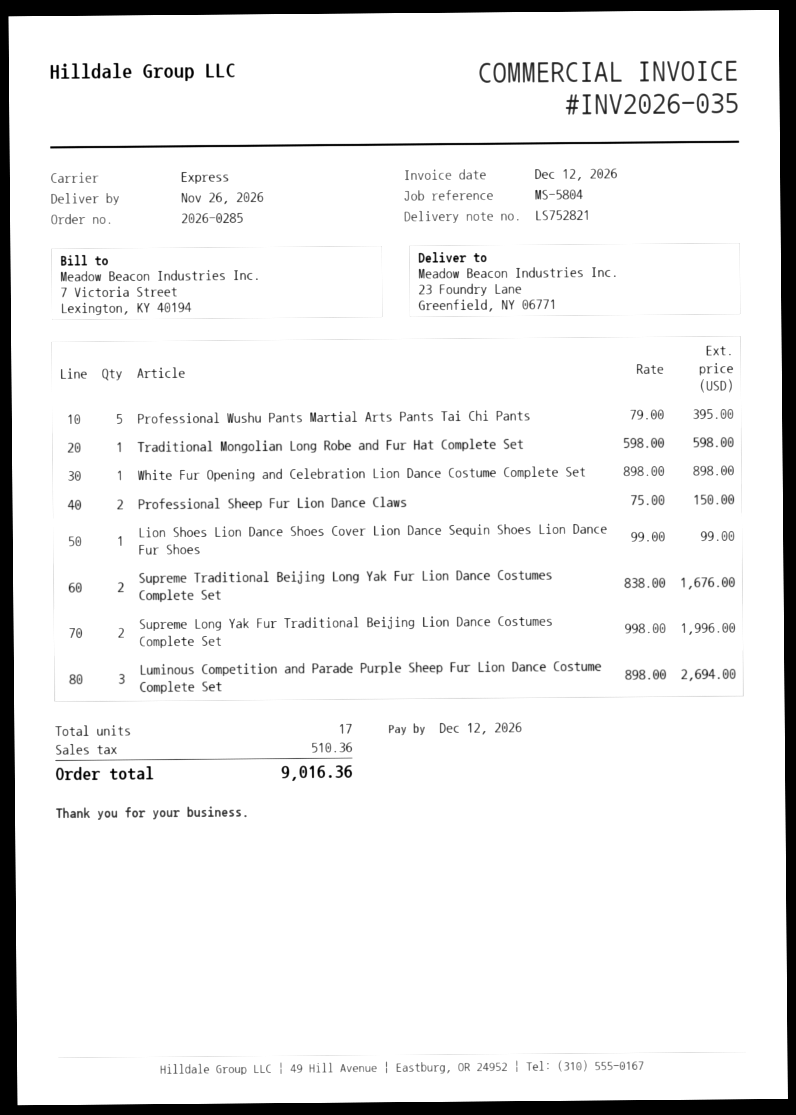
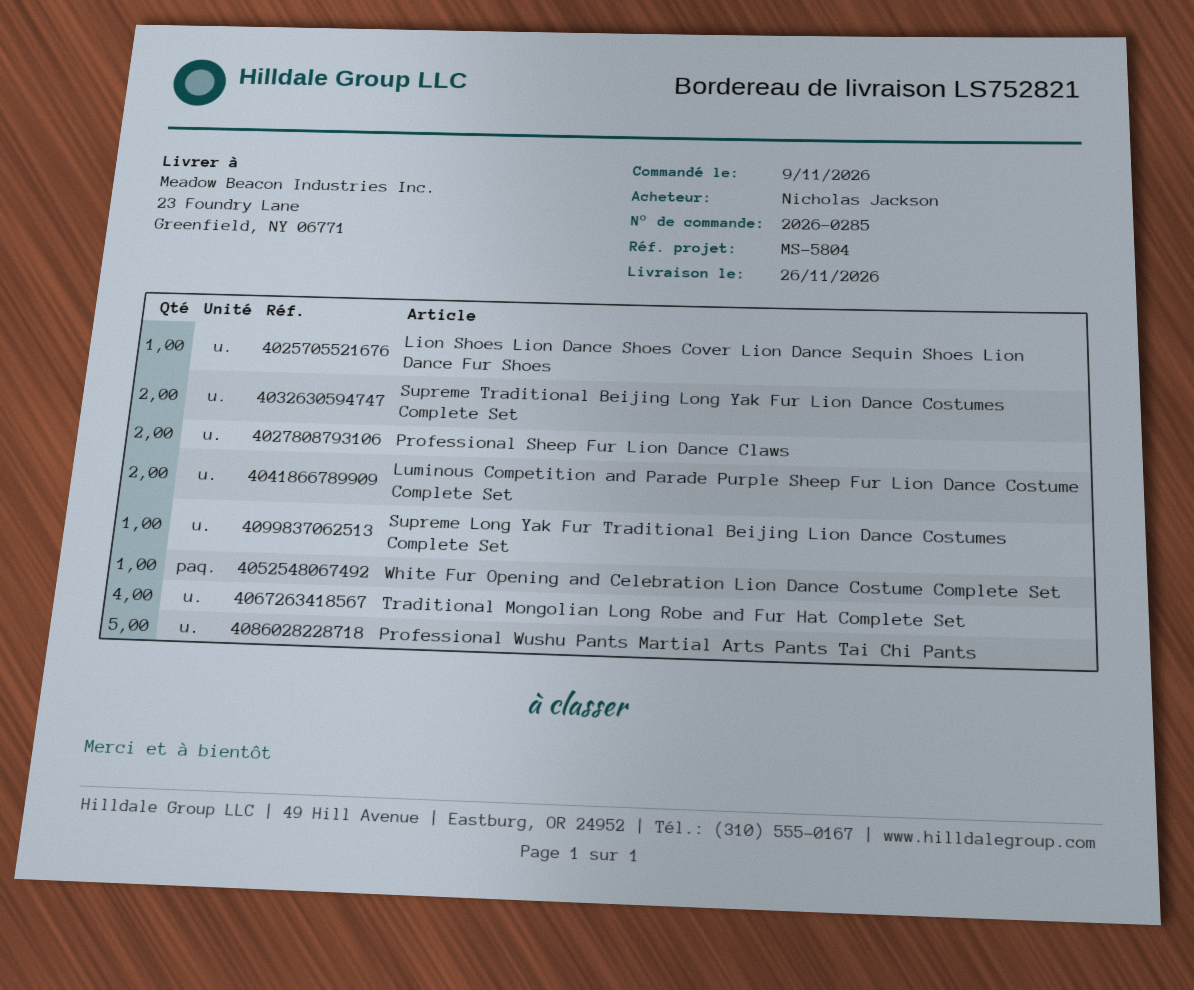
Traditional Mongolian Long Robe and Fur Hat Complete Set: 1 -> 4
Supreme Long Yak Fur Traditional Beijing Lion Dance Costumes Complete Set: 2 -> 1
Luminous Competition and Parade Purple Sheep Fur Lion Dance Costume Complete Set: 3 -> 2

